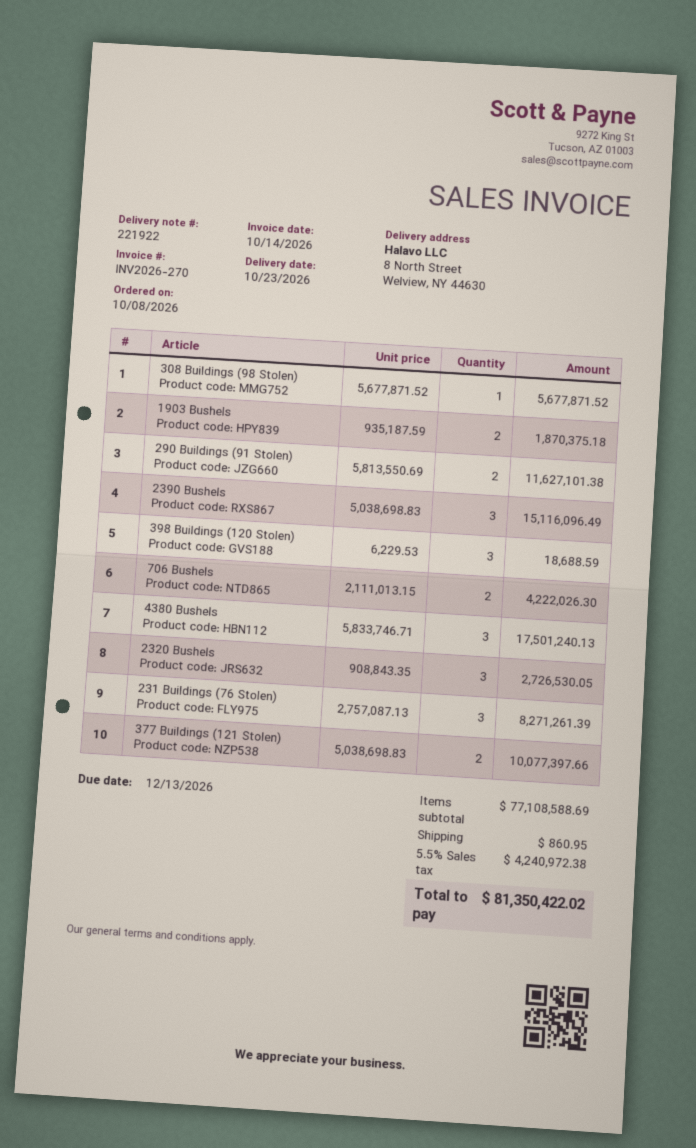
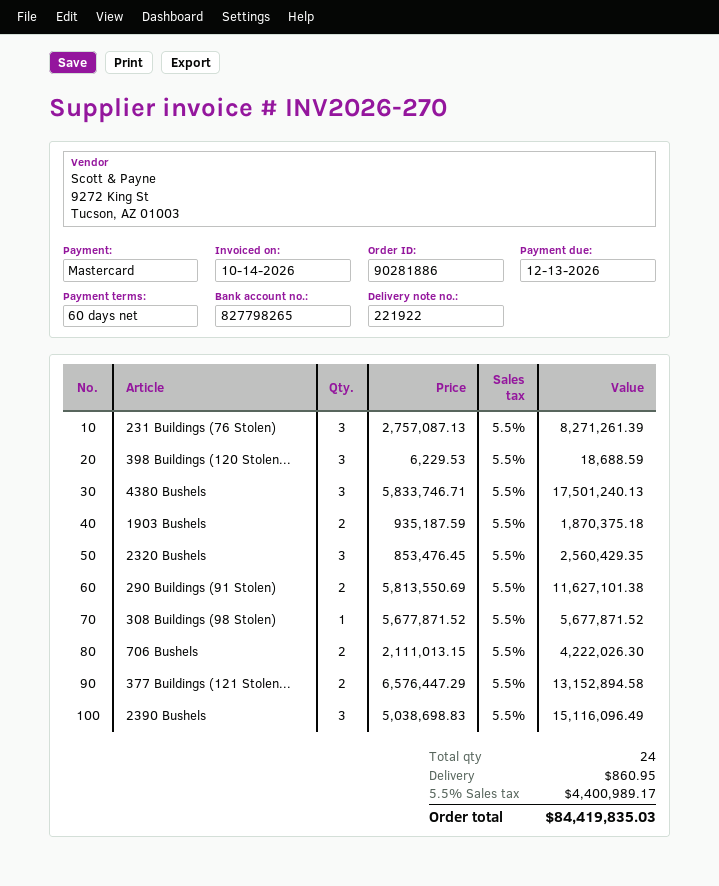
2320 Bushels: 3 x 908843.35 = 2726530.05 -> 3 x 853476.45 = 2560429.35
377 Buildings (121 Stolen): 2 x 5038698.83 = 10077397.66 -> 2 x 6576447.29 = 13152894.58
tax: 5.5% = 4240972.38 -> 5.5% = 4400989.17
total: 81350422.02 -> 84419835.03

